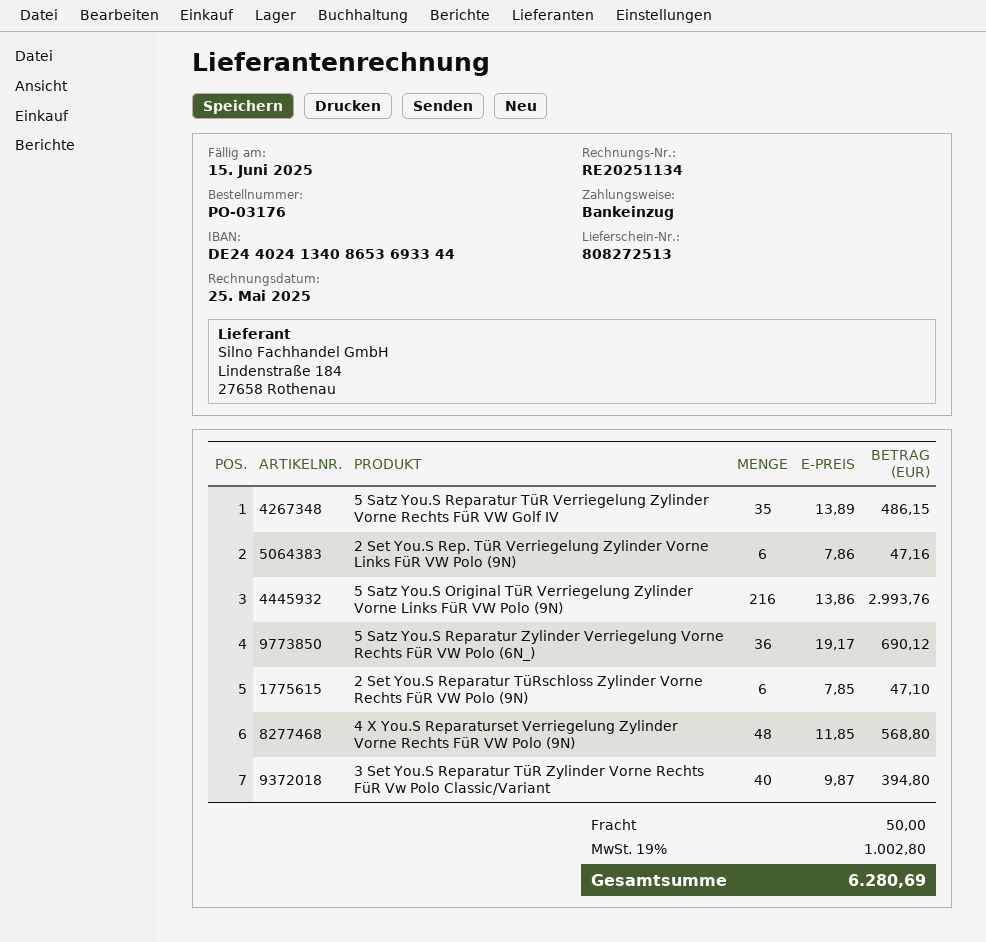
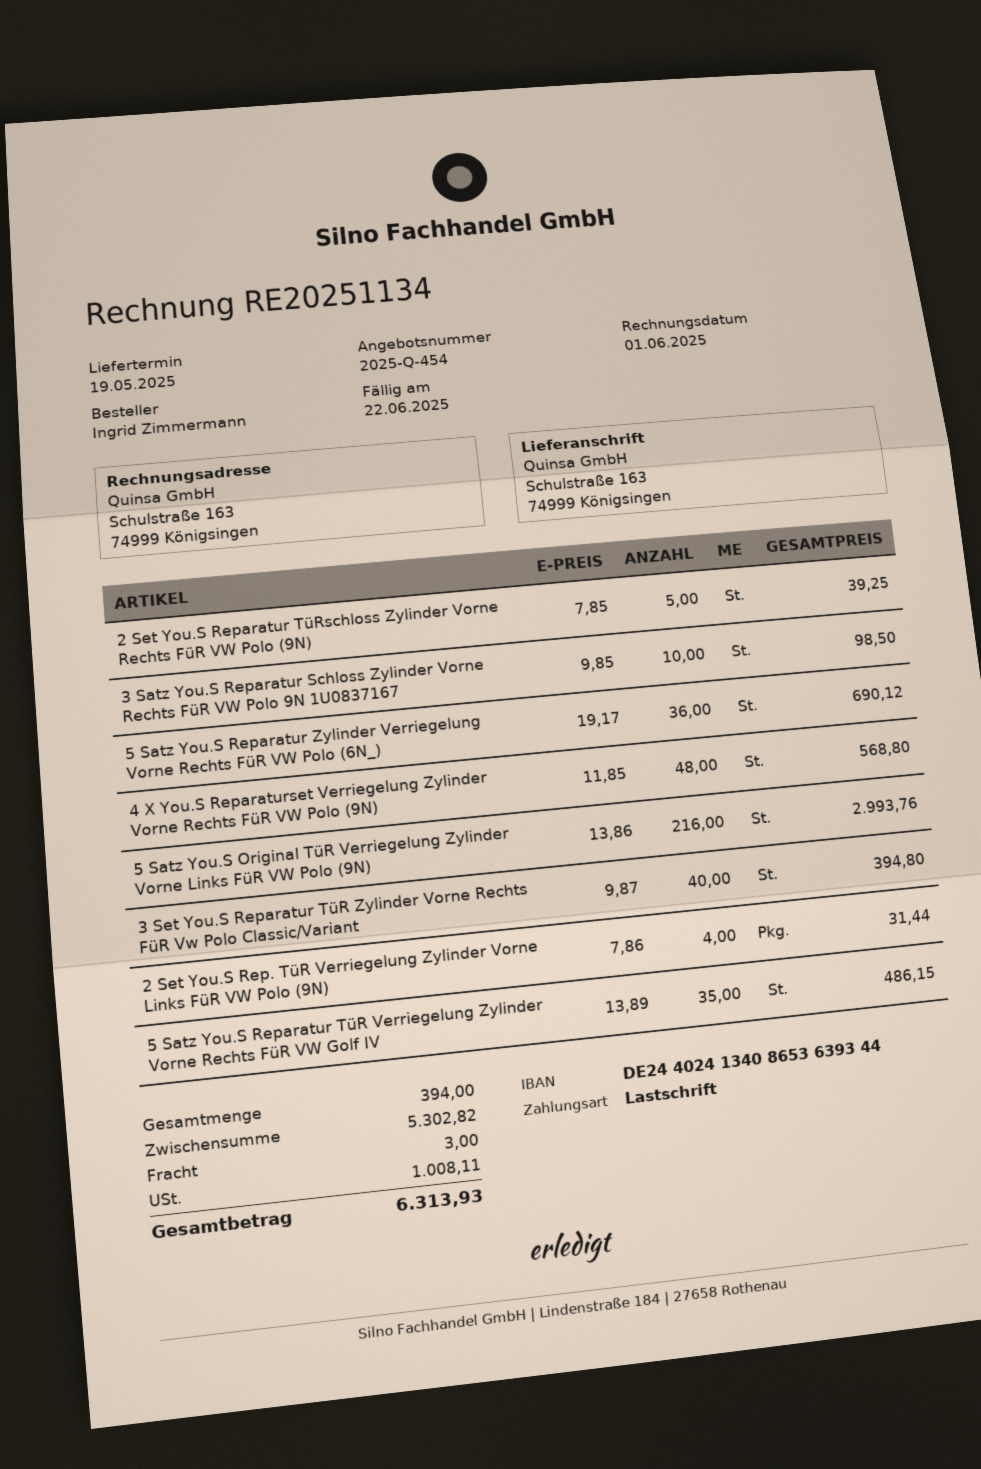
invoice date: 2025-05-25 -> 2025-06-01
due date: 2025-06-15 -> 2025-06-22
bank account: DE24402413408653693344 -> DE24402413408653639344
2 Set You.S Rep. TüR Verriegelung Zylinder Vorne Links FüR VW Polo (9N): 6 x 7.86 = 47.16 -> 4 x 7.86 = 31.44
2 Set You.S Reparatur TüRschloss Zylinder Vorne Rechts FüR VW Polo (9N): 6 x 7.85 = 47.10 -> 5 x 7.85 = 39.25
3 Satz You.S Reparatur Schloss Zylinder Vorne Rechts FüR VW Polo 9N 1U0837167: none -> 10 x 9.85 = 98.50
shipping: 50.00 -> 3.00
tax: 1002.80 -> 1008.11
total: 6280.69 -> 6313.93

